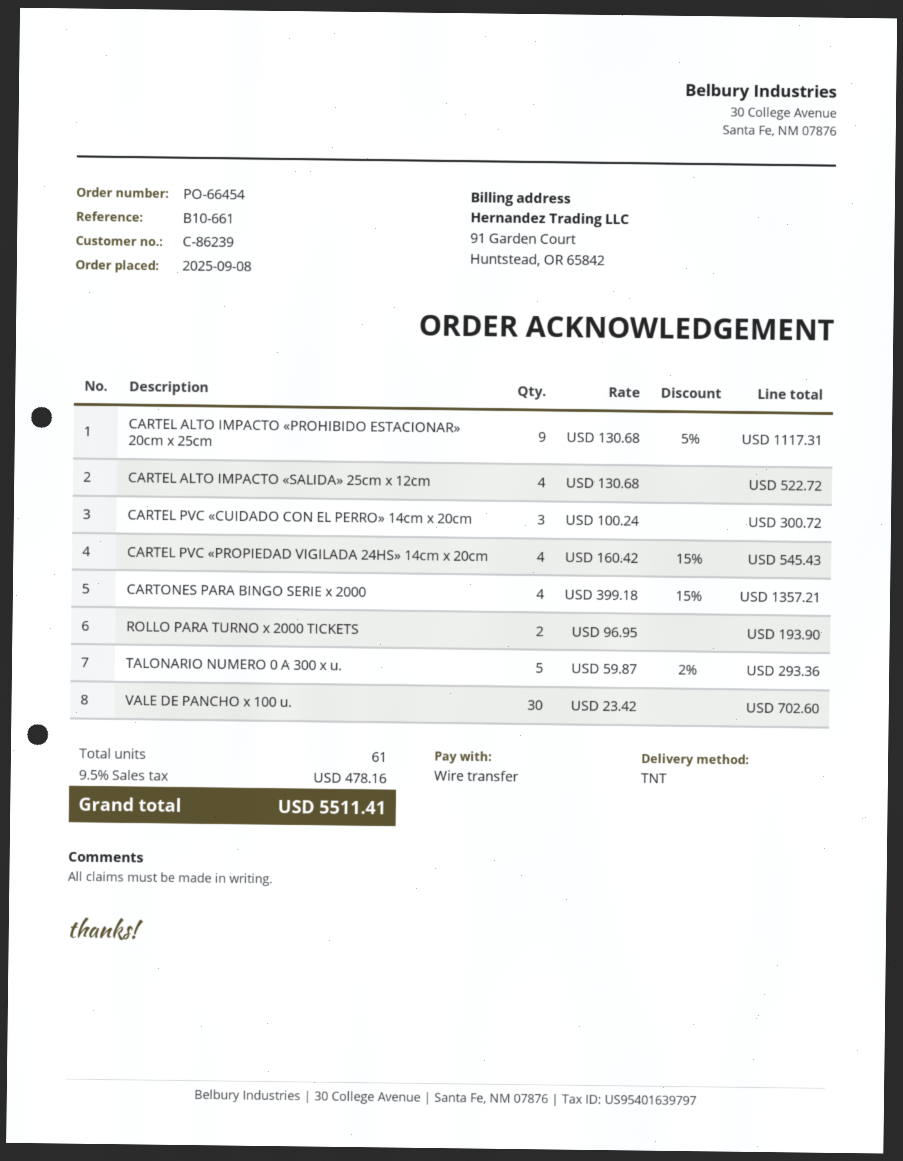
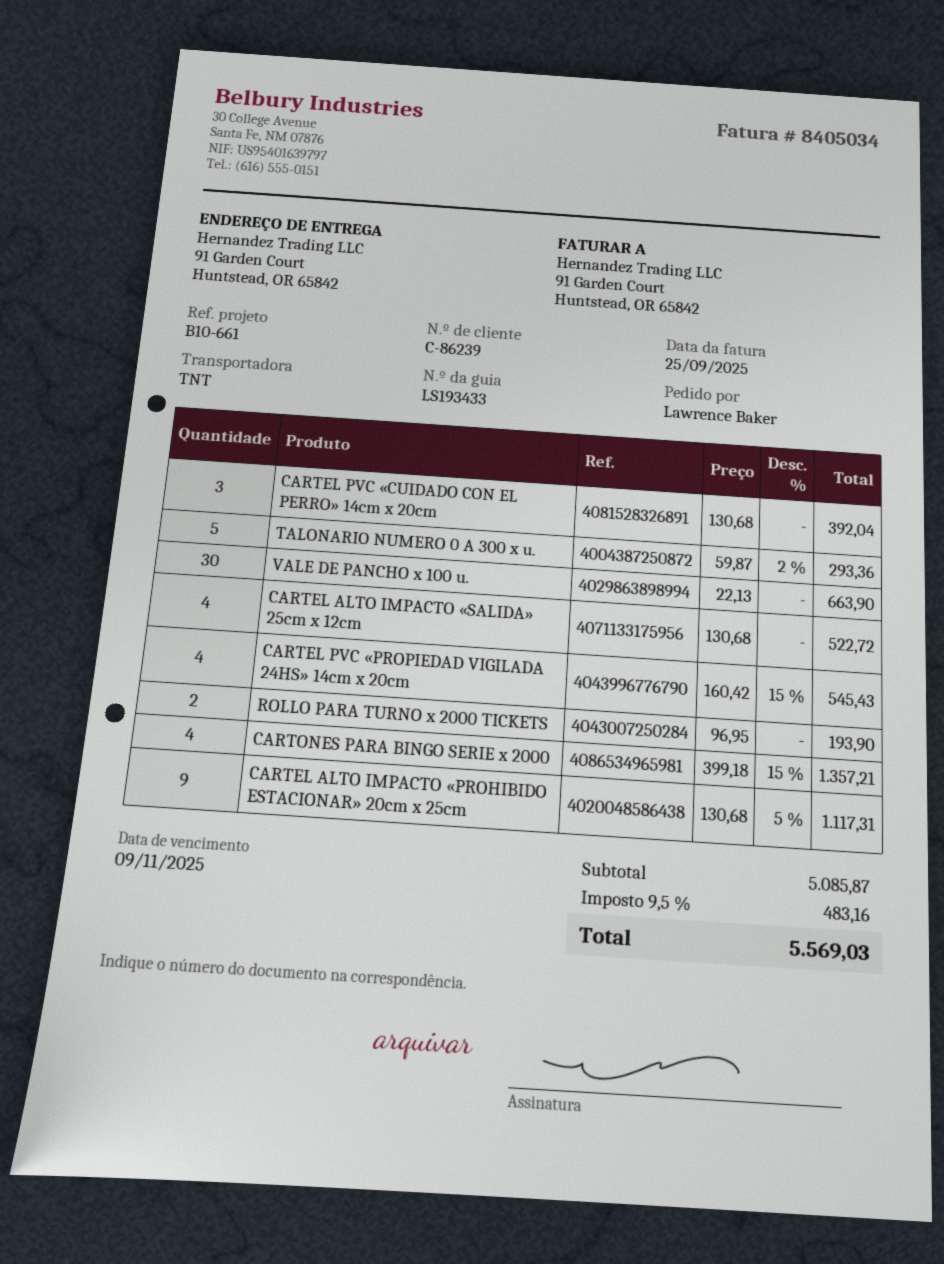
CARTEL PVC «CUIDADO CON EL PERRO» 14cm x 20cm: 3 x 100.24 = 300.72 -> 3 x 130.68 = 392.04
VALE DE PANCHO x 100 u.: 30 x 23.42 = 702.60 -> 30 x 22.13 = 663.90
tax: 9.5% = 478.16 -> 9.5% = 483.16
total: 5511.41 -> 5569.03

